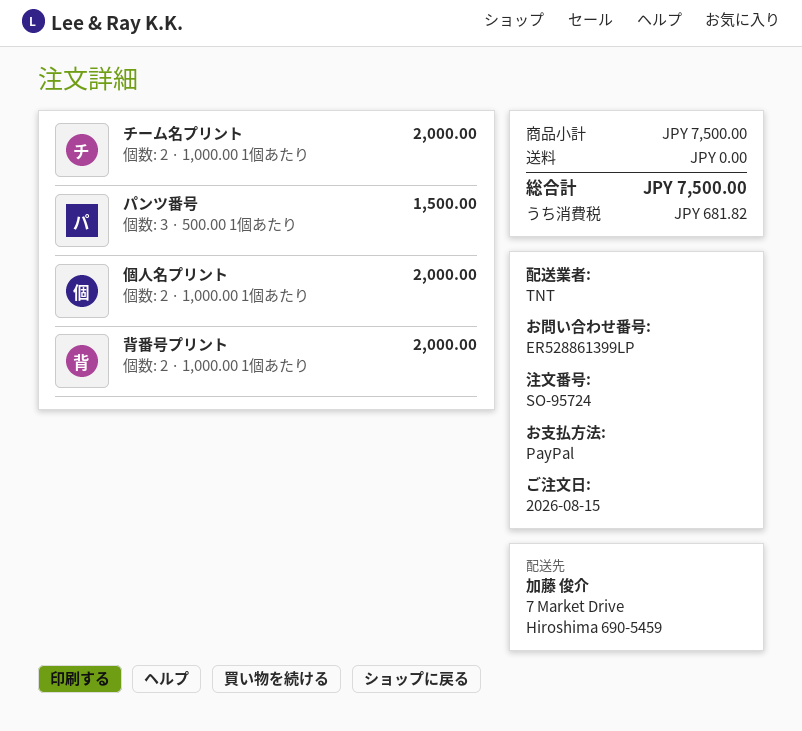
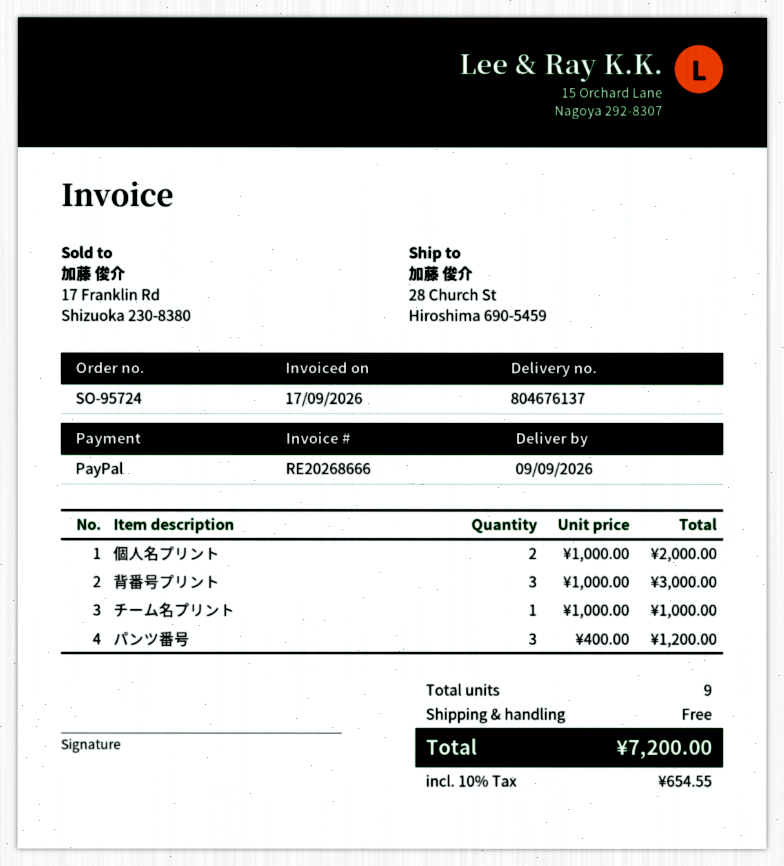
ship to: 7 Market Drive, Hiroshima 690-5459 -> 28 Church St, Hiroshima 690-5459
チーム名プリント: 2 x 1000.00 = 2000.00 -> 1 x 1000.00 = 1000.00
パンツ番号: 3 x 500.00 = 1500.00 -> 3 x 400.00 = 1200.00
背番号プリント: 2 x 1000.00 = 2000.00 -> 3 x 1000.00 = 3000.00
tax: 681.82 -> 654.55
total: 7500.00 -> 7200.00

